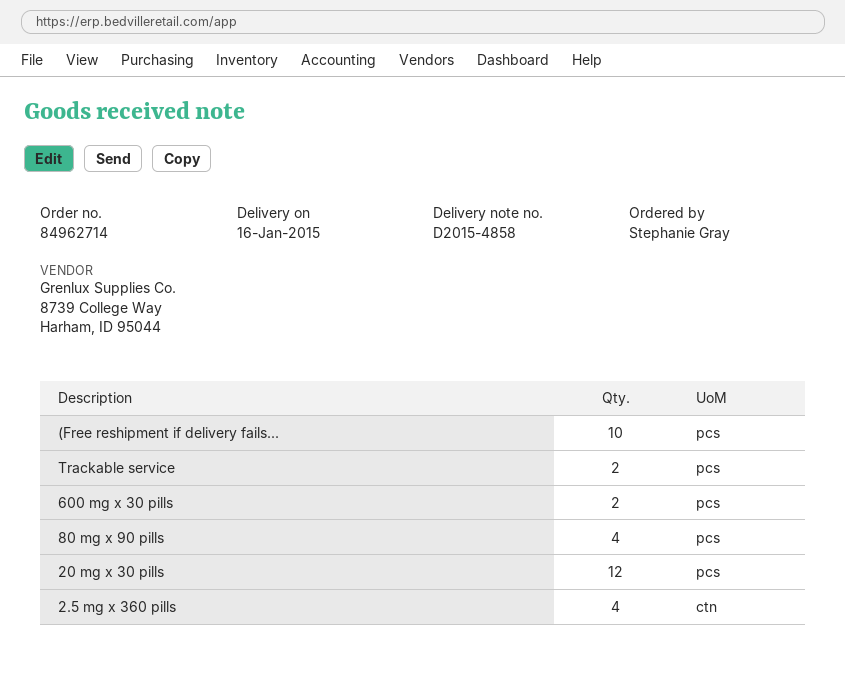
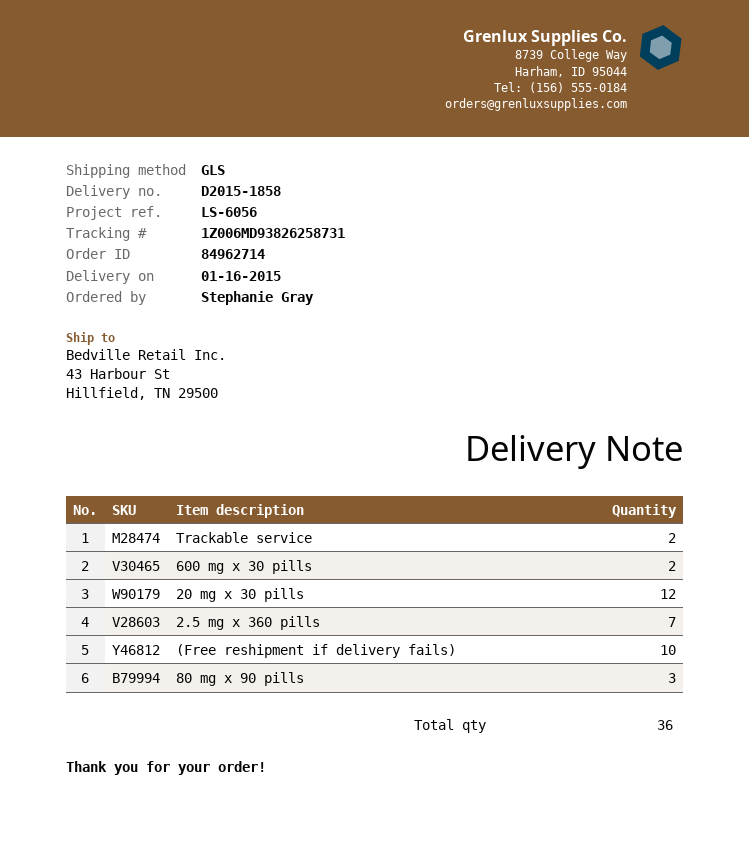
delivery note number: D2015-4858 -> D2015-1858
80 mg x 90 pills: 4 -> 3
2.5 mg x 360 pills: 4 -> 7

